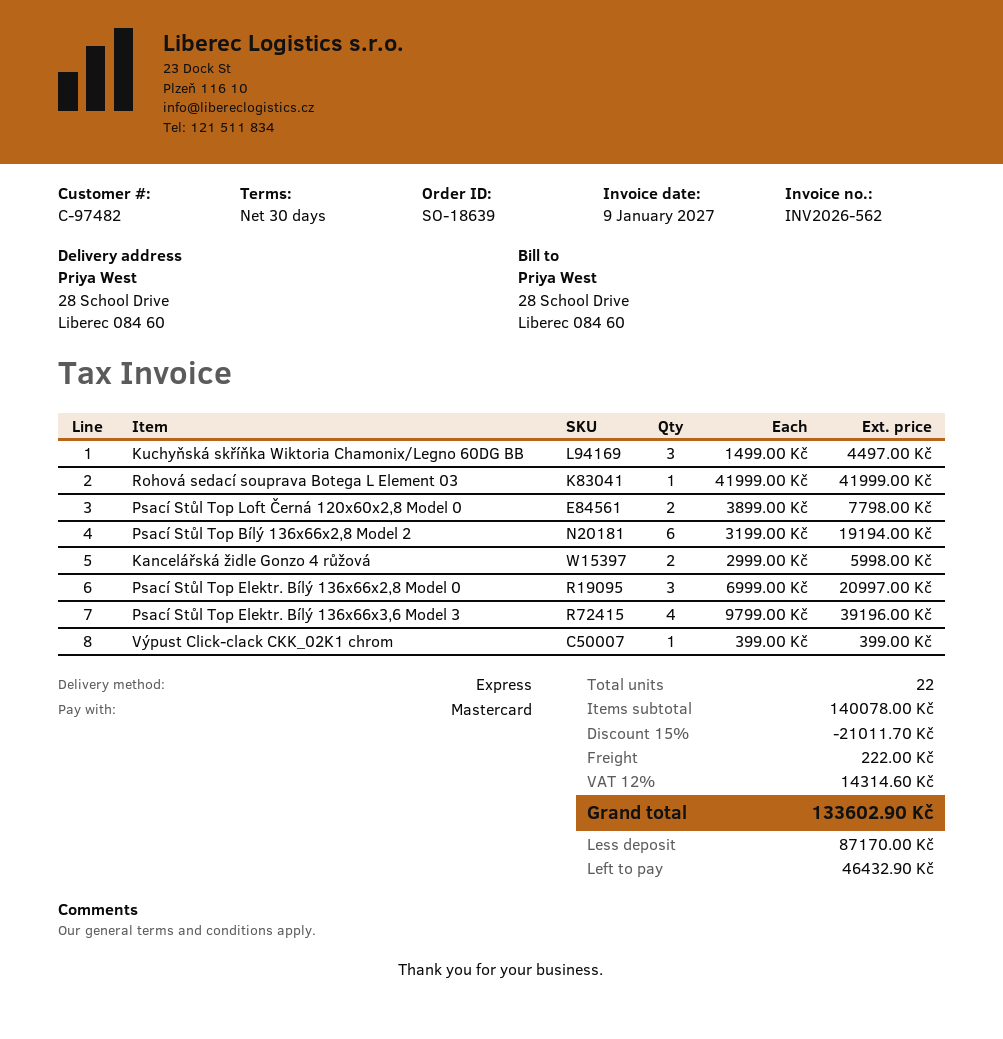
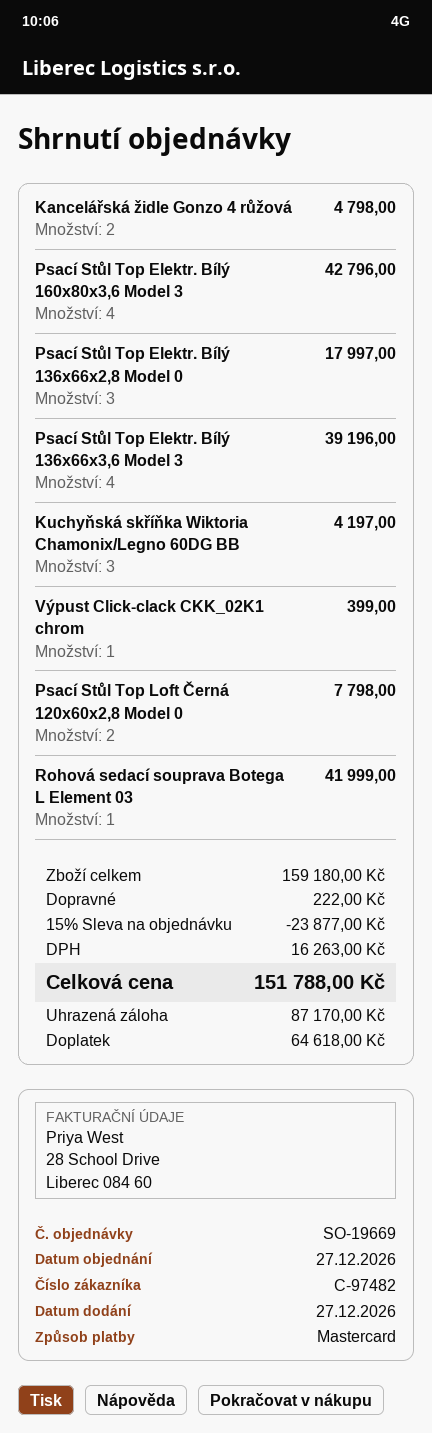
order number: SO-18639 -> SO-19669
Kuchyňská skříňka Wiktoria Chamonix/Legno 60DG BB: 3 for 4497.00 -> 3 for 4197.00
Psací Stůl Top Bílý 136x66x2,8 Model 2: 6 for 19194.00 -> none
Kancelářská židle Gonzo 4 růžová: 2 for 5998.00 -> 2 for 4798.00
Psací Stůl Top Elektr. Bílý 136x66x2,8 Model 0: 3 for 20997.00 -> 3 for 17997.00
Psací Stůl Top Elektr. Bílý 160x80x3,6 Model 3: none -> 4 for 42796.00
subtotal: 140078.00 -> 159180.00
discount: 15% = 21011.70 -> 15% = 23877.00
tax: 14314.60 -> 16263.00
total: 133602.90 -> 151788.00
balance: 46432.90 -> 64618.00

